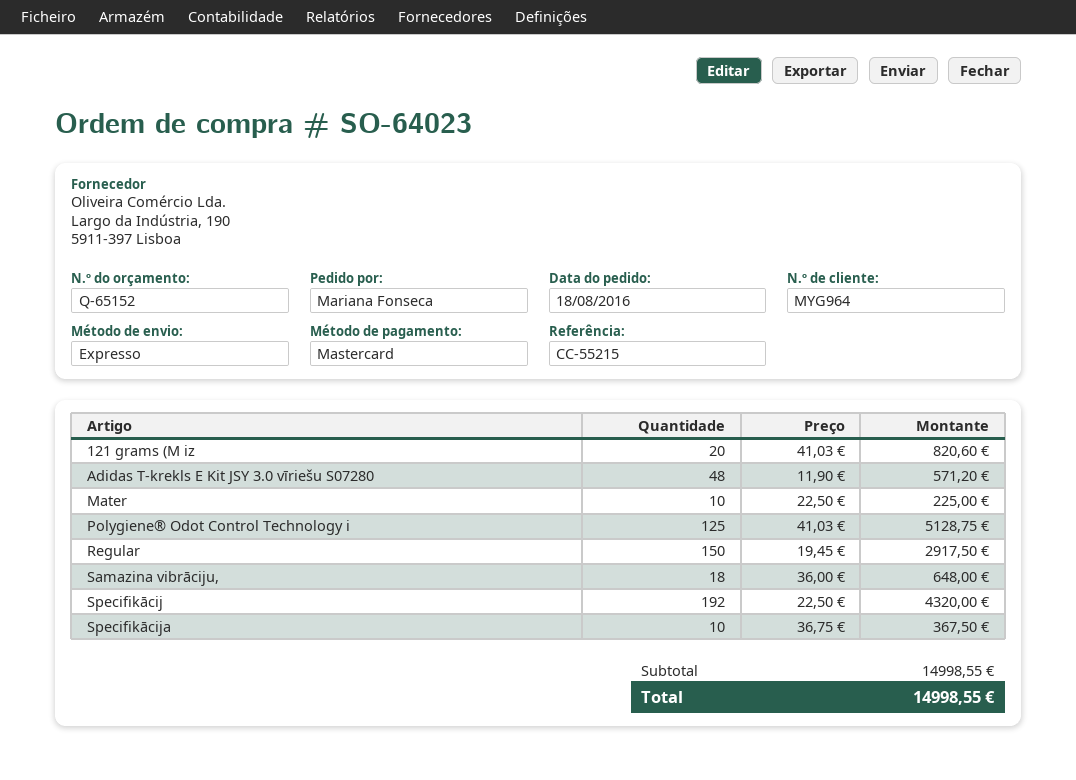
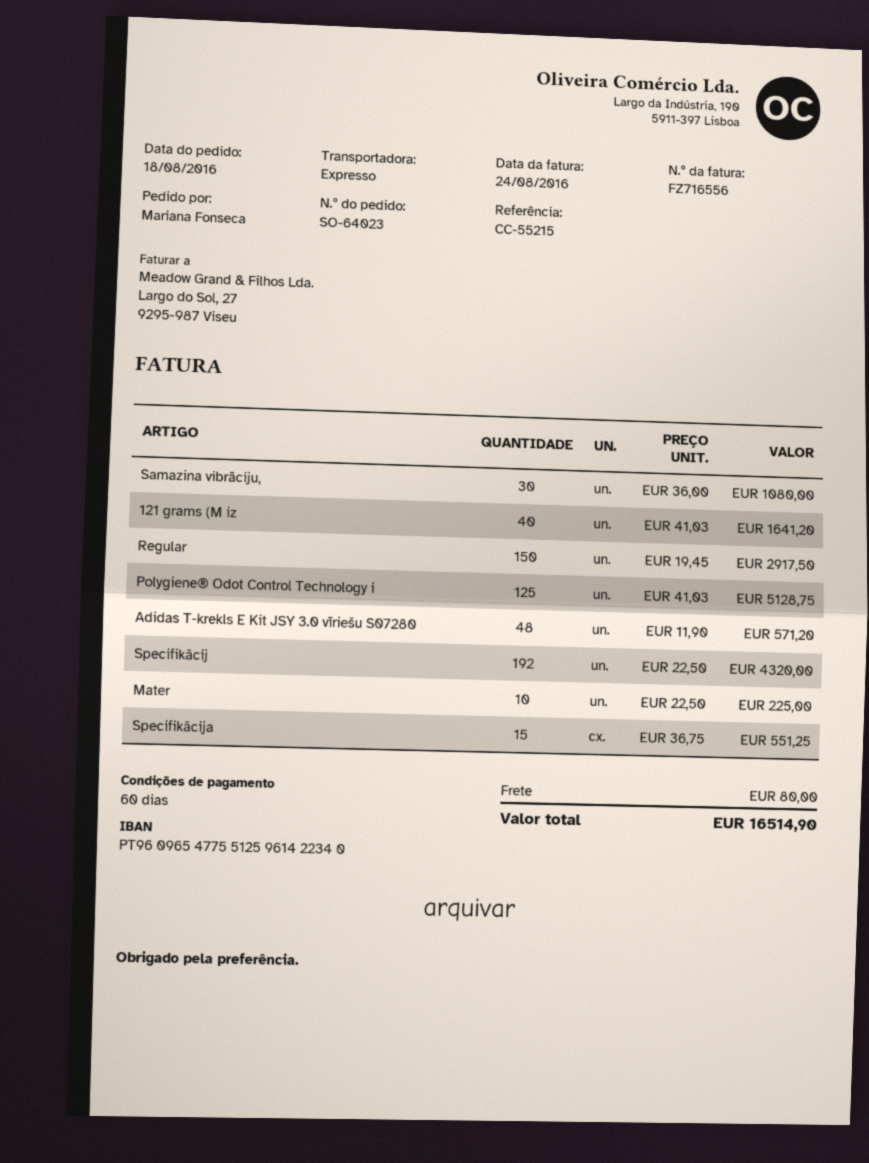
121 grams (M iz: 20 x 41.03 = 820.60 -> 40 x 41.03 = 1641.20
Samazina vibrāciju,: 18 x 36.00 = 648.00 -> 30 x 36.00 = 1080.00
Specifikācija: 10 x 36.75 = 367.50 -> 15 x 36.75 = 551.25
shipping: none -> 80.00
total: 14998.55 -> 16514.90

